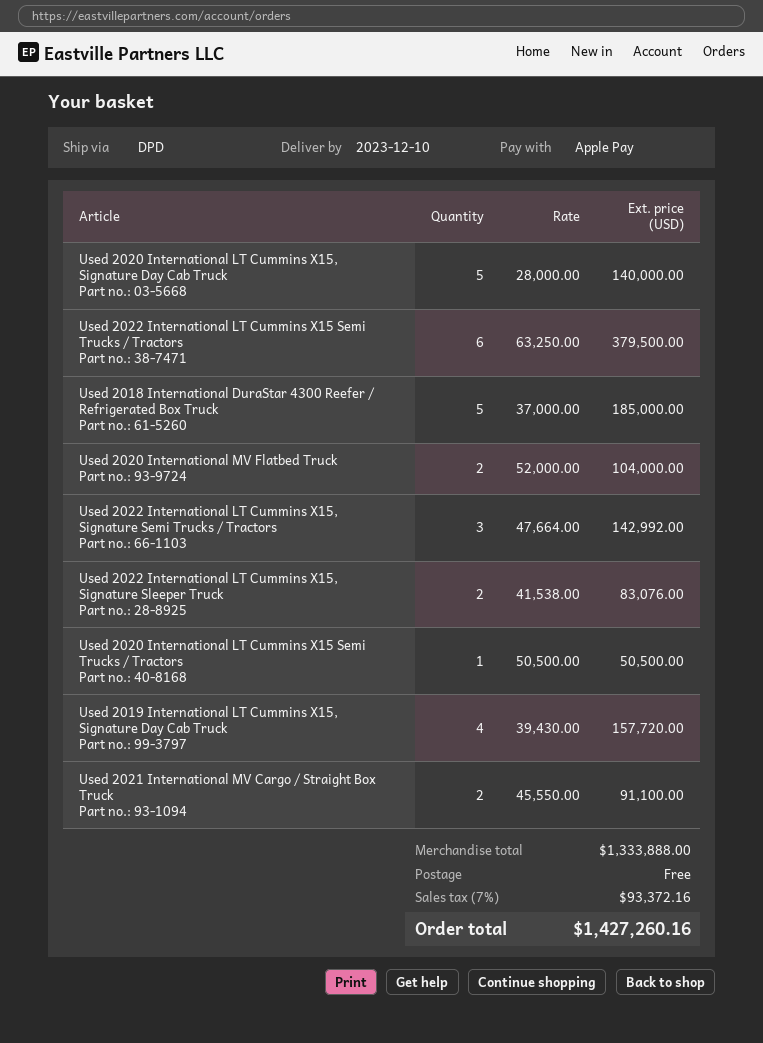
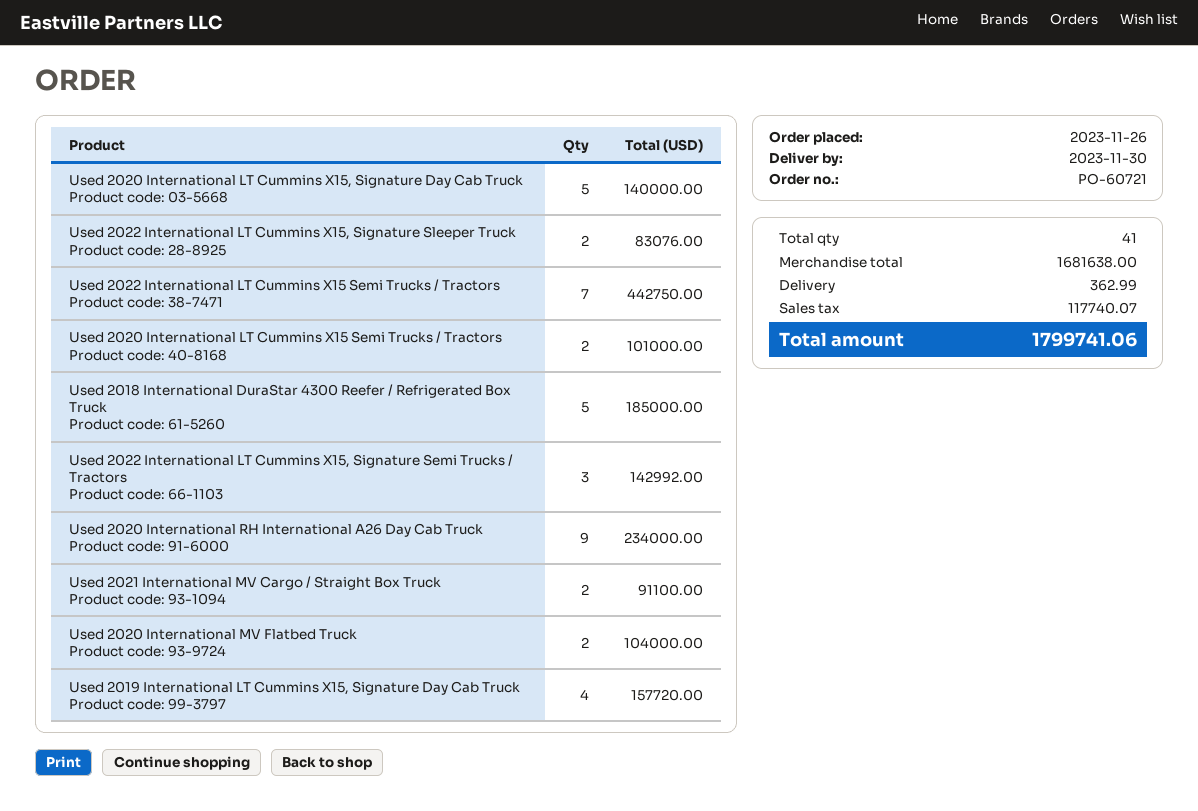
delivery date: 2023-12-10 -> 2023-11-30
Used 2022 International LT Cummins X15 Semi Trucks / Tractors: 6 for 379500.00 -> 7 for 442750.00
Used 2020 International LT Cummins X15 Semi Trucks / Tractors: 1 for 50500.00 -> 2 for 101000.00
Used 2020 International RH International A26 Day Cab Truck: none -> 9 for 234000.00
subtotal: 1333888.00 -> 1681638.00
shipping: 0.00 -> 362.99
tax: 93372.16 -> 117740.07
total: 1427260.16 -> 1799741.06

